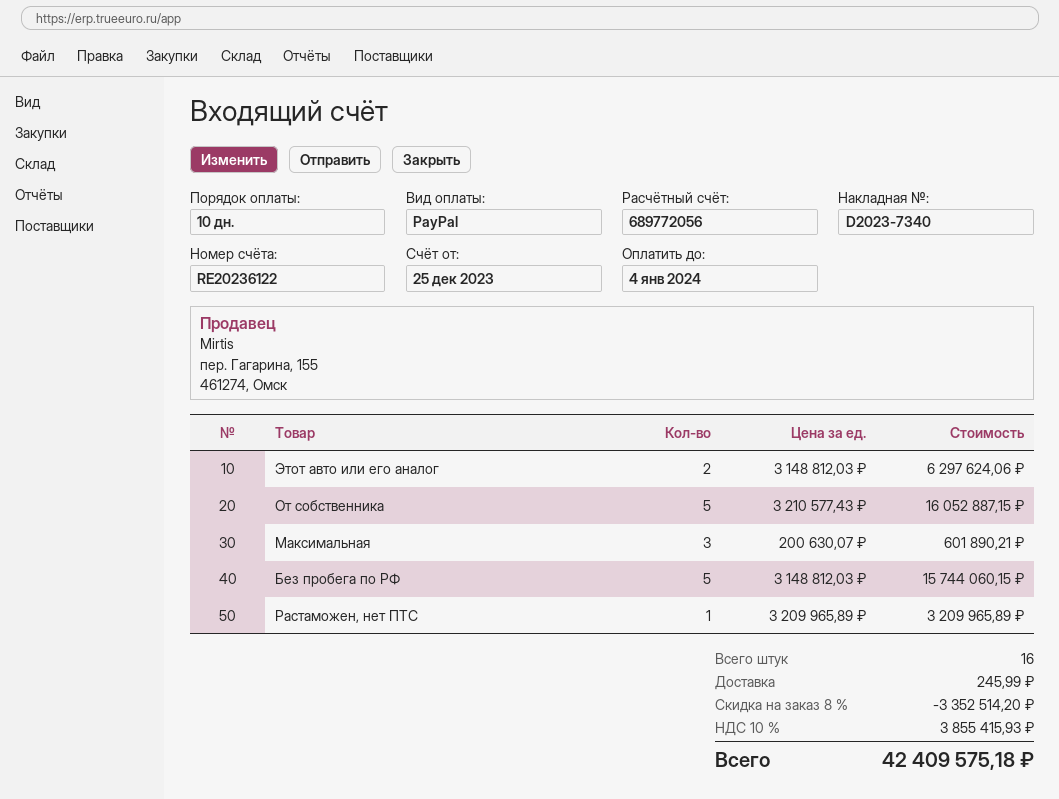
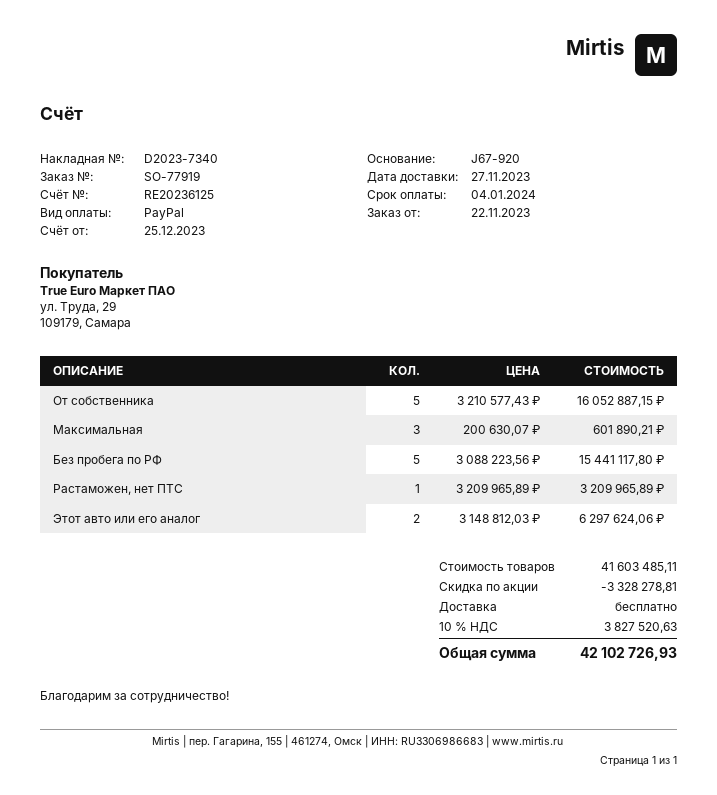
invoice number: RE20236122 -> RE20236125
Без пробега по РФ: 5 x 3148812.03 = 15744060.15 -> 5 x 3088223.56 = 15441117.80
discount: 3352514.20 -> 3328278.81
shipping: 245.99 -> 0.00
tax: 10% = 3855415.93 -> 10% = 3827520.63
total: 42409575.18 -> 42102726.93

